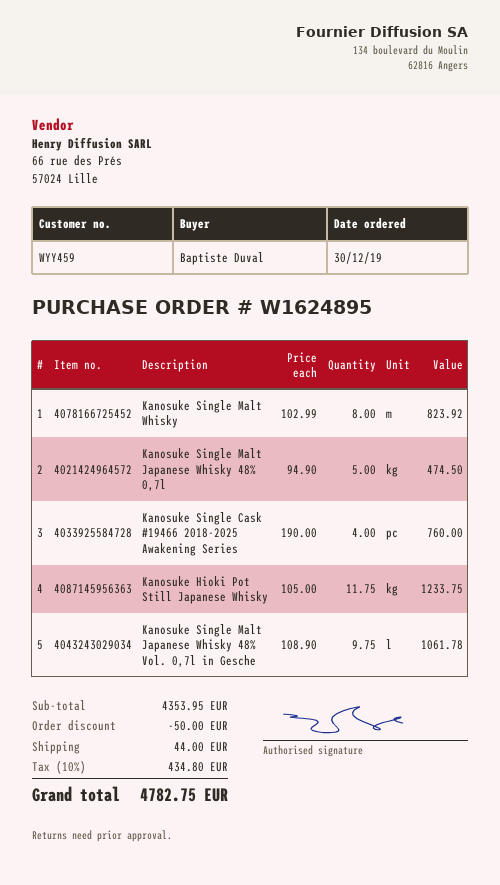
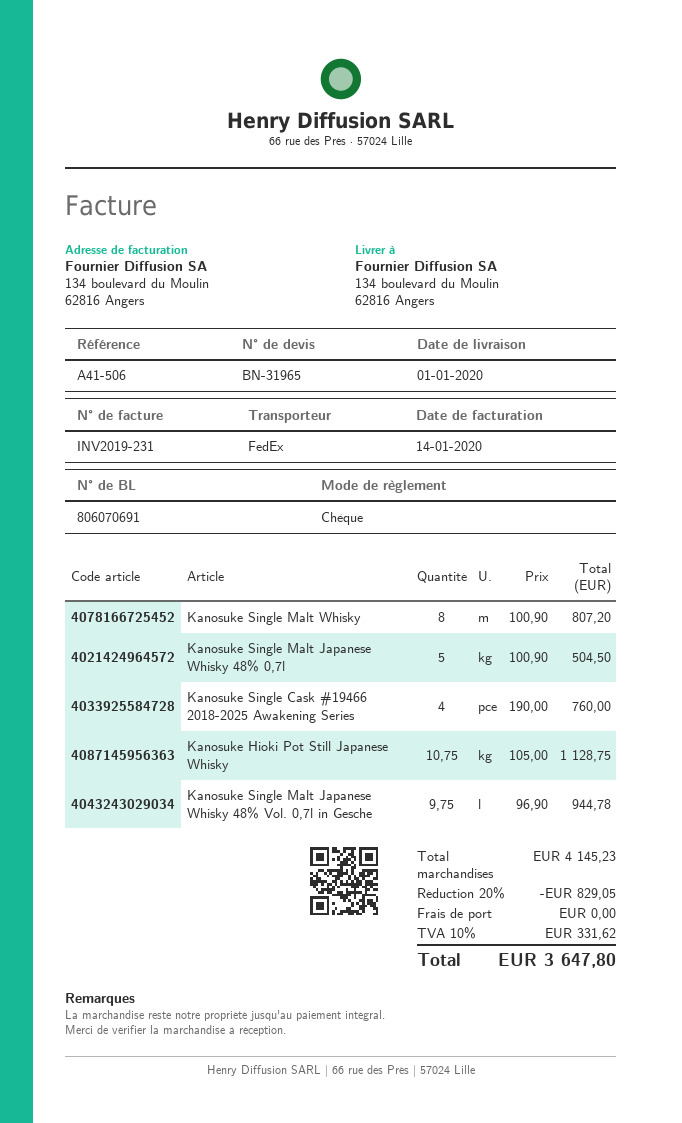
Kanosuke Single Malt Whisky: 8 x 102.99 = 823.92 -> 8 x 100.90 = 807.20
Kanosuke Single Malt Japanese Whisky 48% 0,7l: 5 x 94.90 = 474.50 -> 5 x 100.90 = 504.50
Kanosuke Hioki Pot Still Japanese Whisky: 11.75 x 105.00 = 1233.75 -> 10.75 x 105.00 = 1128.75
Kanosuke Single Malt Japanese Whisky 48% Vol. 0,7l in Gesche: 9.75 x 108.90 = 1061.78 -> 9.75 x 96.90 = 944.78
subtotal: 4353.95 -> 4145.23
discount: 50.00 -> 829.05
shipping: 44.00 -> 0.00
tax: 10% = 434.80 -> 10% = 331.62
total: 4782.75 -> 3647.80

